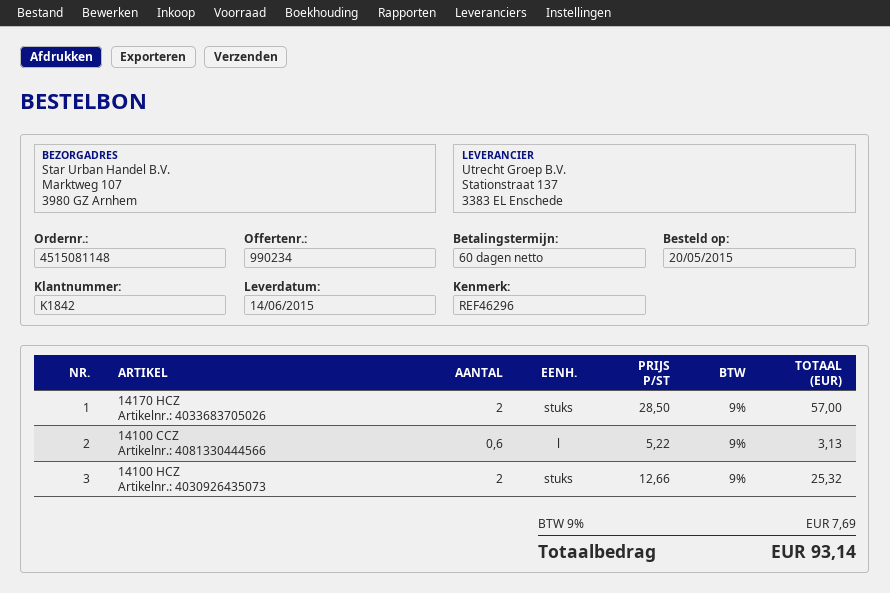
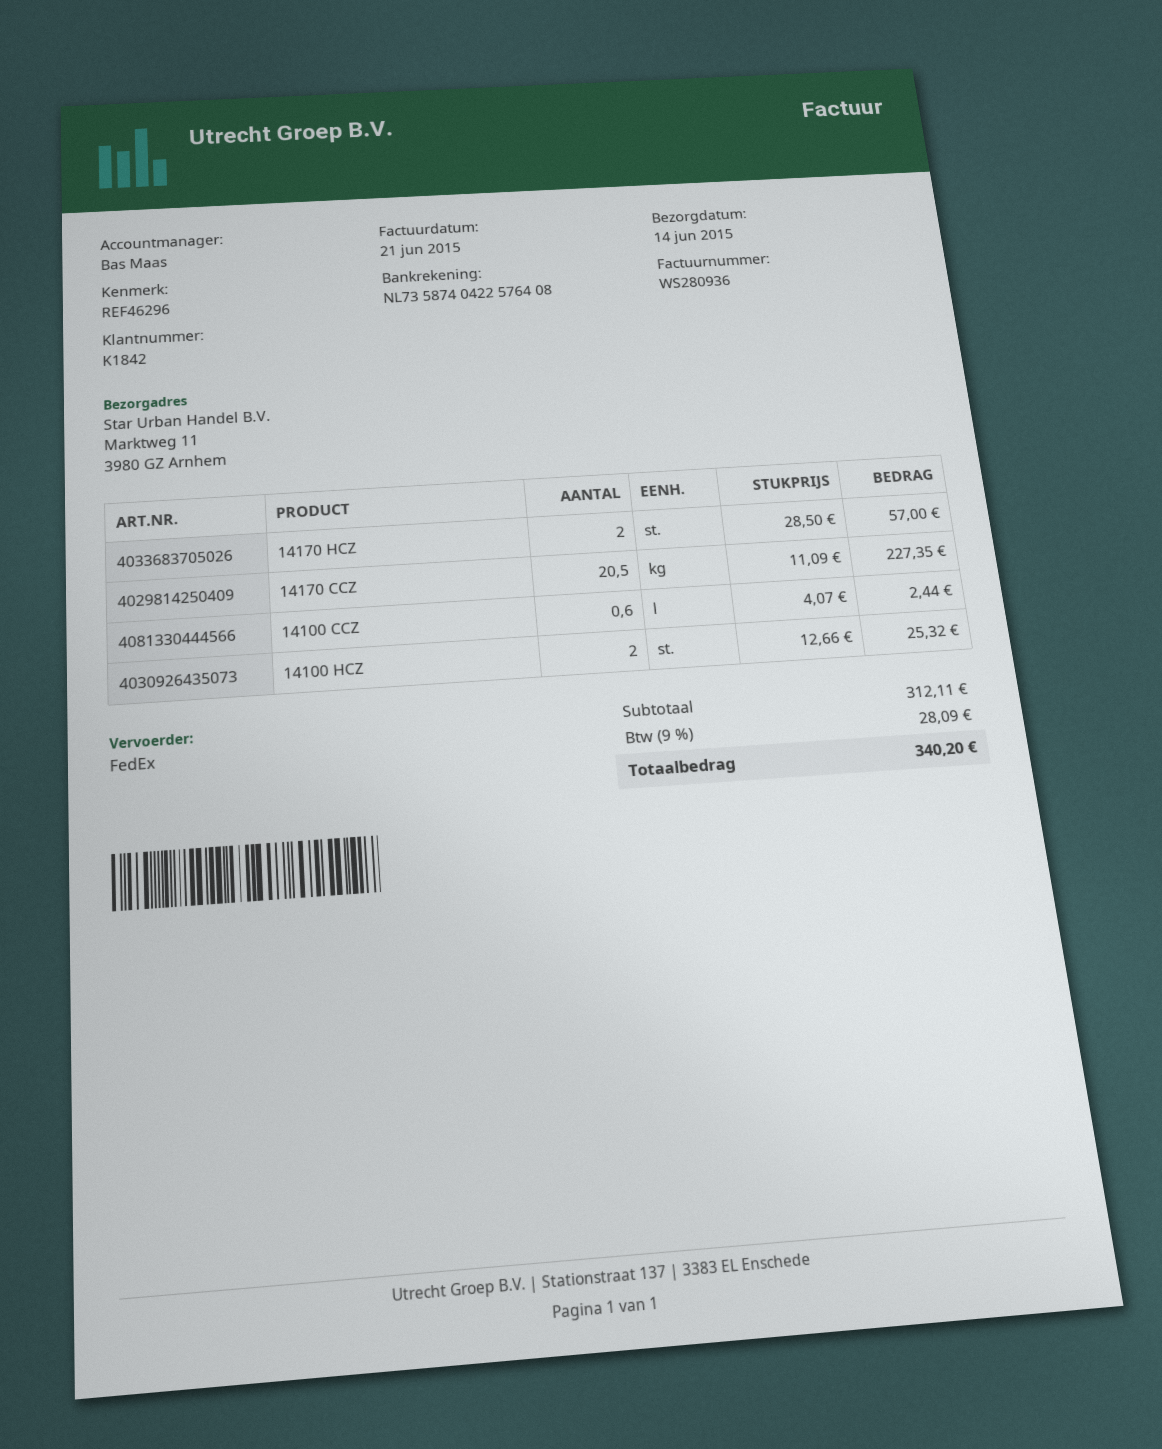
ship to: Marktweg 107, 3980 GZ Arnhem -> Marktweg 11, 3980 GZ Arnhem
14100 CCZ: 0.6 x 5.22 = 3.13 -> 0.6 x 4.07 = 2.44
14170 CCZ: none -> 20.5 x 11.09 = 227.35
tax: 9% = 7.69 -> 9% = 28.09
total: 93.14 -> 340.20

